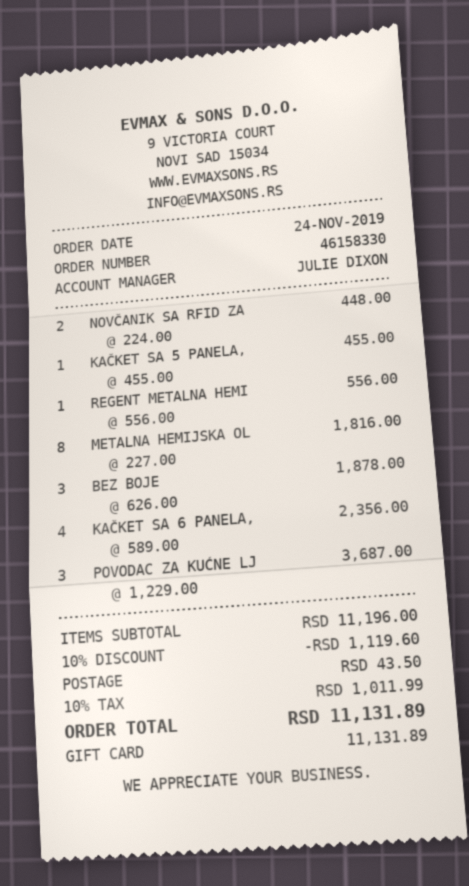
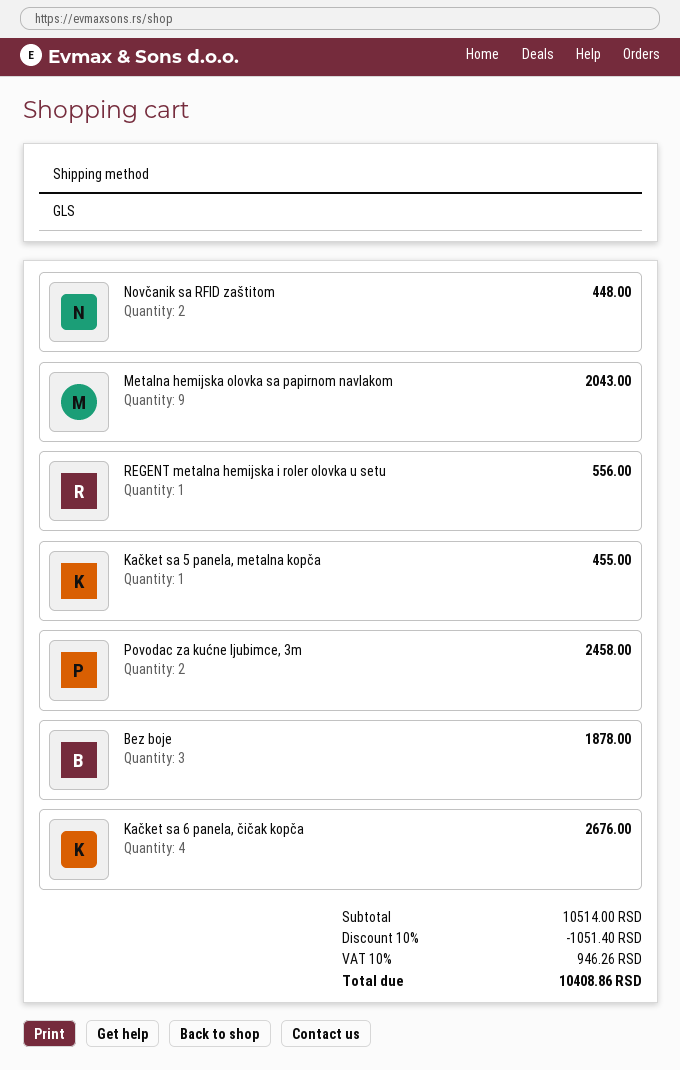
METALNA HEMIJSKA OL: 8 for 1816.00 -> 9 for 2043.00
KAČKET SA 6 PANELA,: 4 for 2356.00 -> 4 for 2676.00
POVODAC ZA KUĆNE LJ: 3 for 3687.00 -> 2 for 2458.00
subtotal: 11196.00 -> 10514.00
discount: 10% = 1119.60 -> 10% = 1051.40
shipping: 43.50 -> none
tax: 10% = 1011.99 -> 10% = 946.26
total: 11131.89 -> 10408.86

